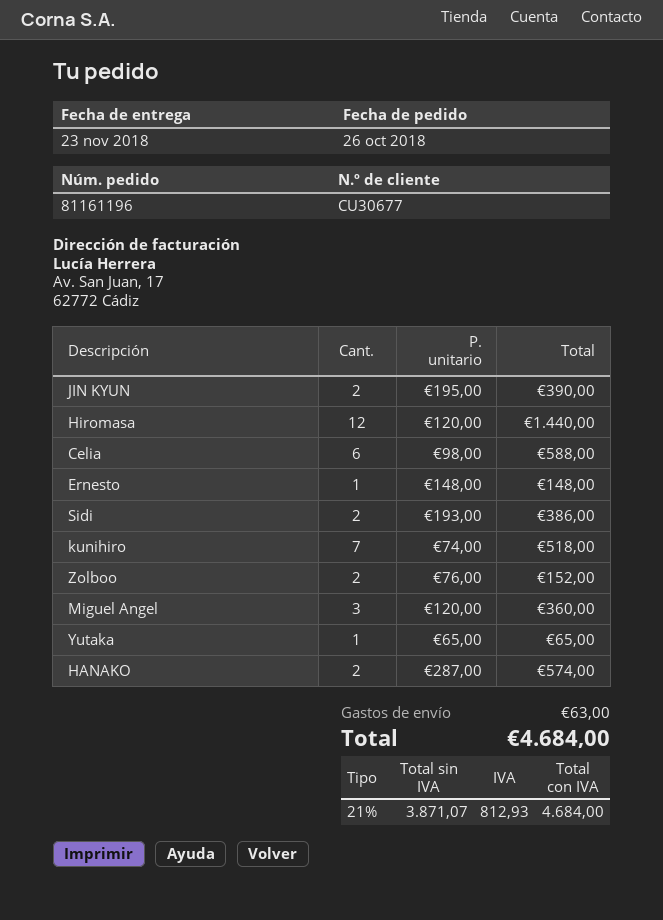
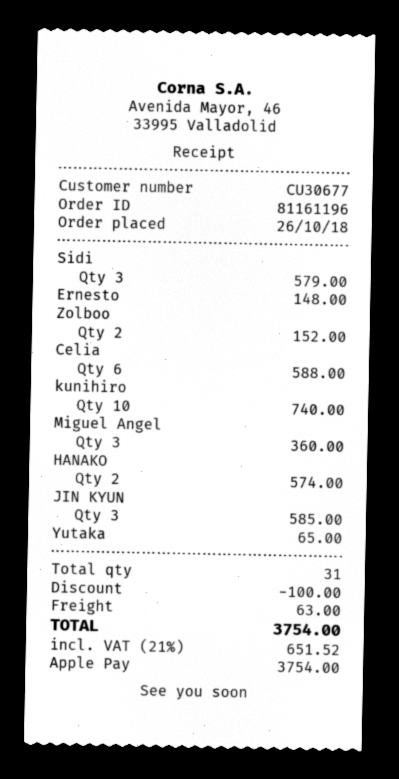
JIN KYUN: 2 for 390.00 -> 3 for 585.00
Hiromasa: 12 for 1440.00 -> none
Sidi: 2 for 386.00 -> 3 for 579.00
kunihiro: 7 for 518.00 -> 10 for 740.00
discount: none -> 100.00
tax: 21% = 812.93 -> 21% = 651.52
total: 4684.00 -> 3754.00

